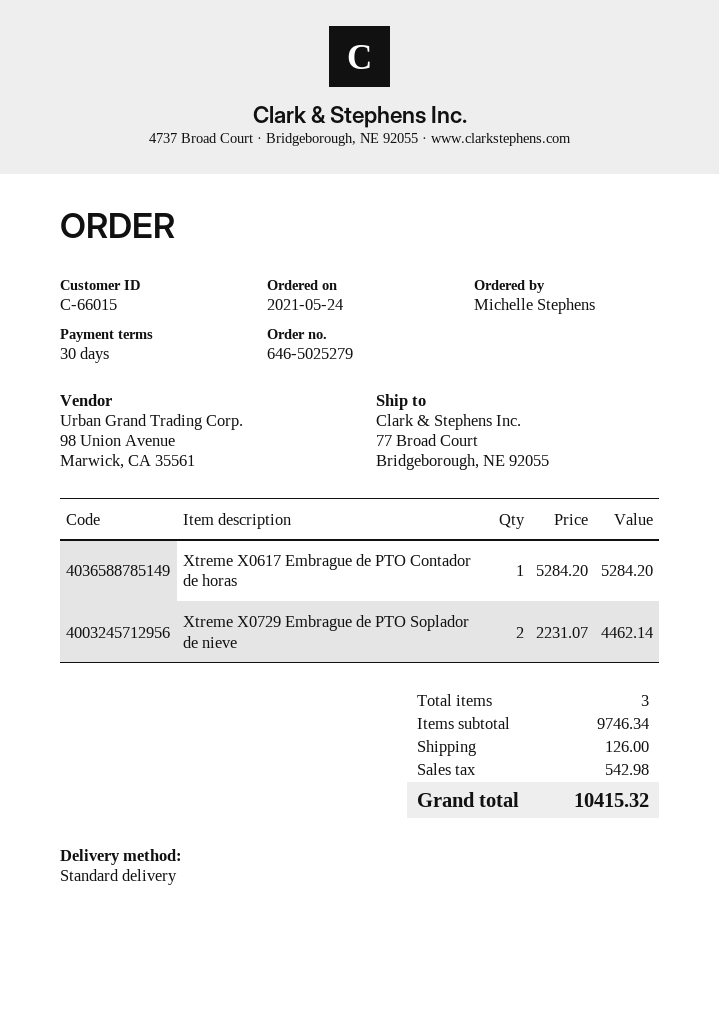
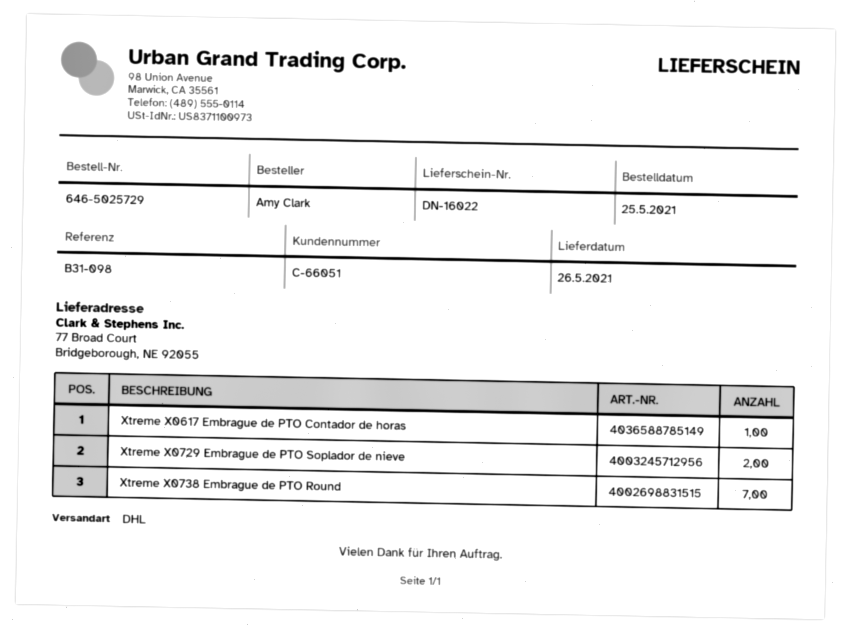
order number: 646-5025279 -> 646-5025729
order date: 2021-05-24 -> 2021-05-25
customer number: C-66015 -> C-66051
ordered by: Michelle Stephens -> Amy Clark
shipping method: standard -> DHL
Xtreme X0738 Embrague de PTO Round: none -> 7

